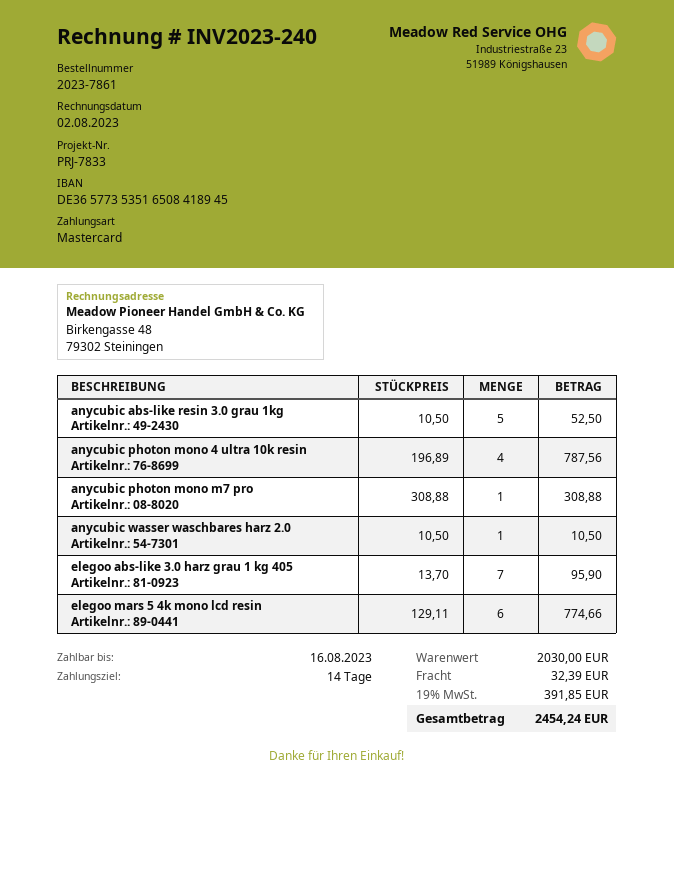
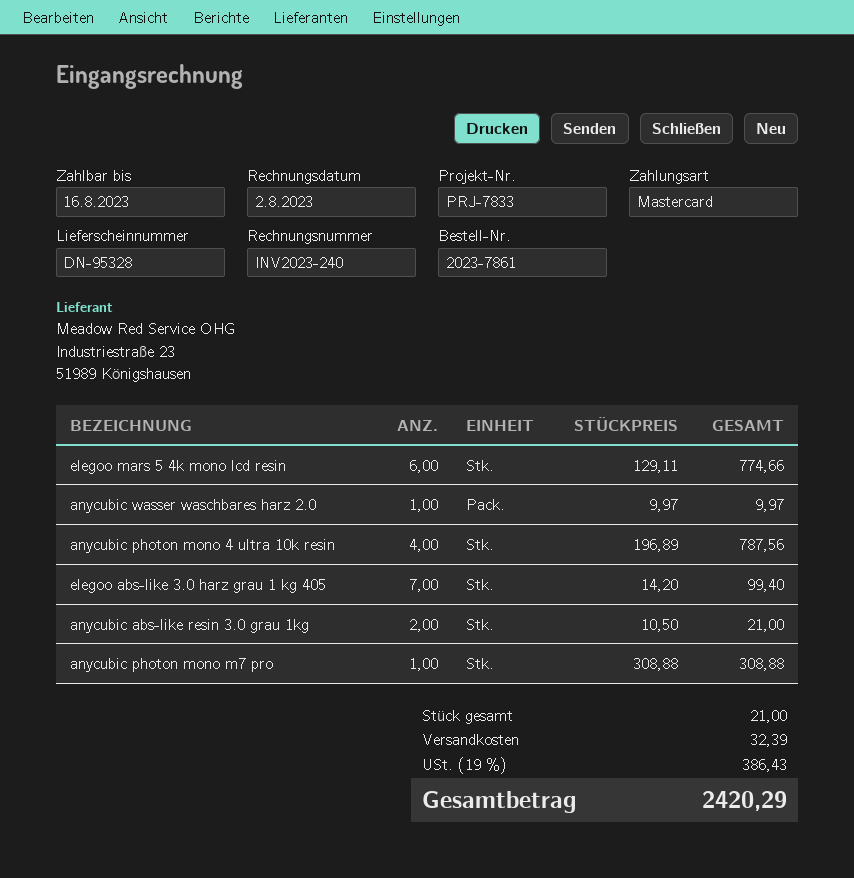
anycubic abs-like resin 3.0 grau 1kg: 5 x 10.50 = 52.50 -> 2 x 10.50 = 21.00
anycubic wasser waschbares harz 2.0: 1 x 10.50 = 10.50 -> 1 x 9.97 = 9.97
elegoo abs-like 3.0 harz grau 1 kg 405: 7 x 13.70 = 95.90 -> 7 x 14.20 = 99.40
tax: 19% = 391.85 -> 19% = 386.43
total: 2454.24 -> 2420.29

